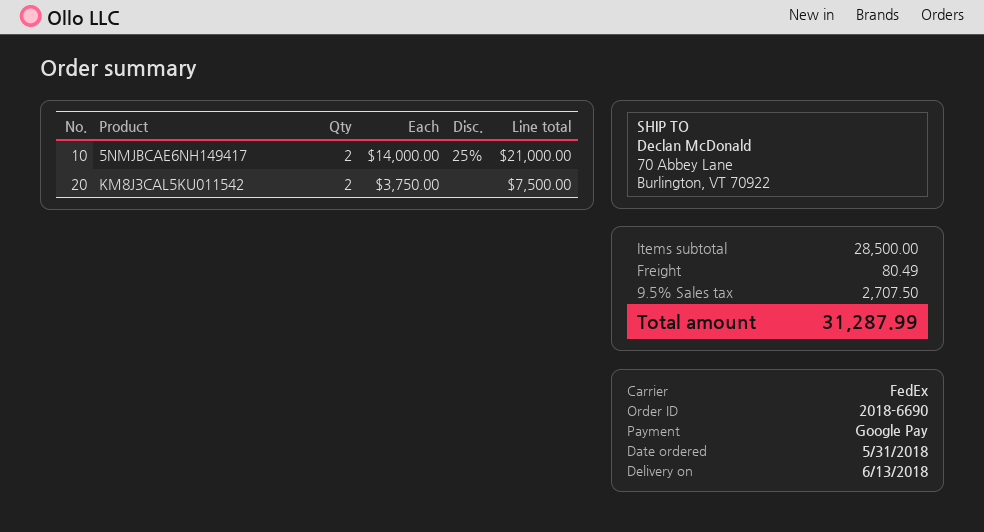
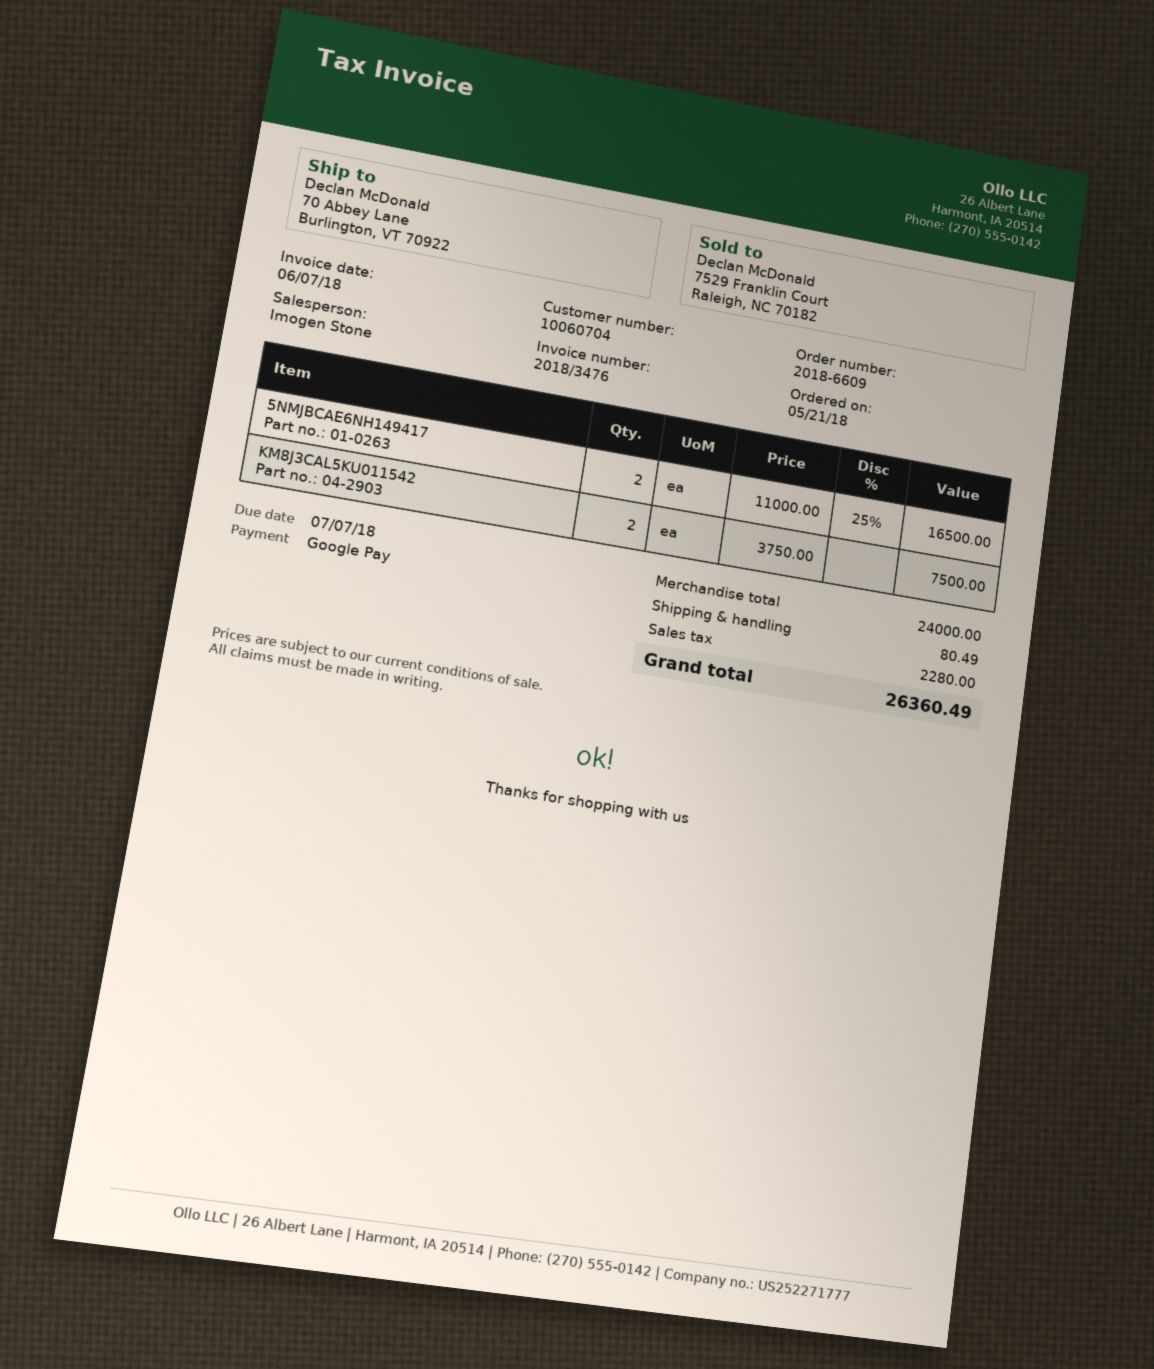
order number: 2018-6690 -> 2018-6609
order date: 2018-05-31 -> 2018-05-21
5NMJBCAE6NH149417: 2 x 14000.00 - 25% = 21000.00 -> 2 x 11000.00 - 25% = 16500.00
subtotal: 28500.00 -> 24000.00
tax: 2707.50 -> 2280.00
total: 31287.99 -> 26360.49

